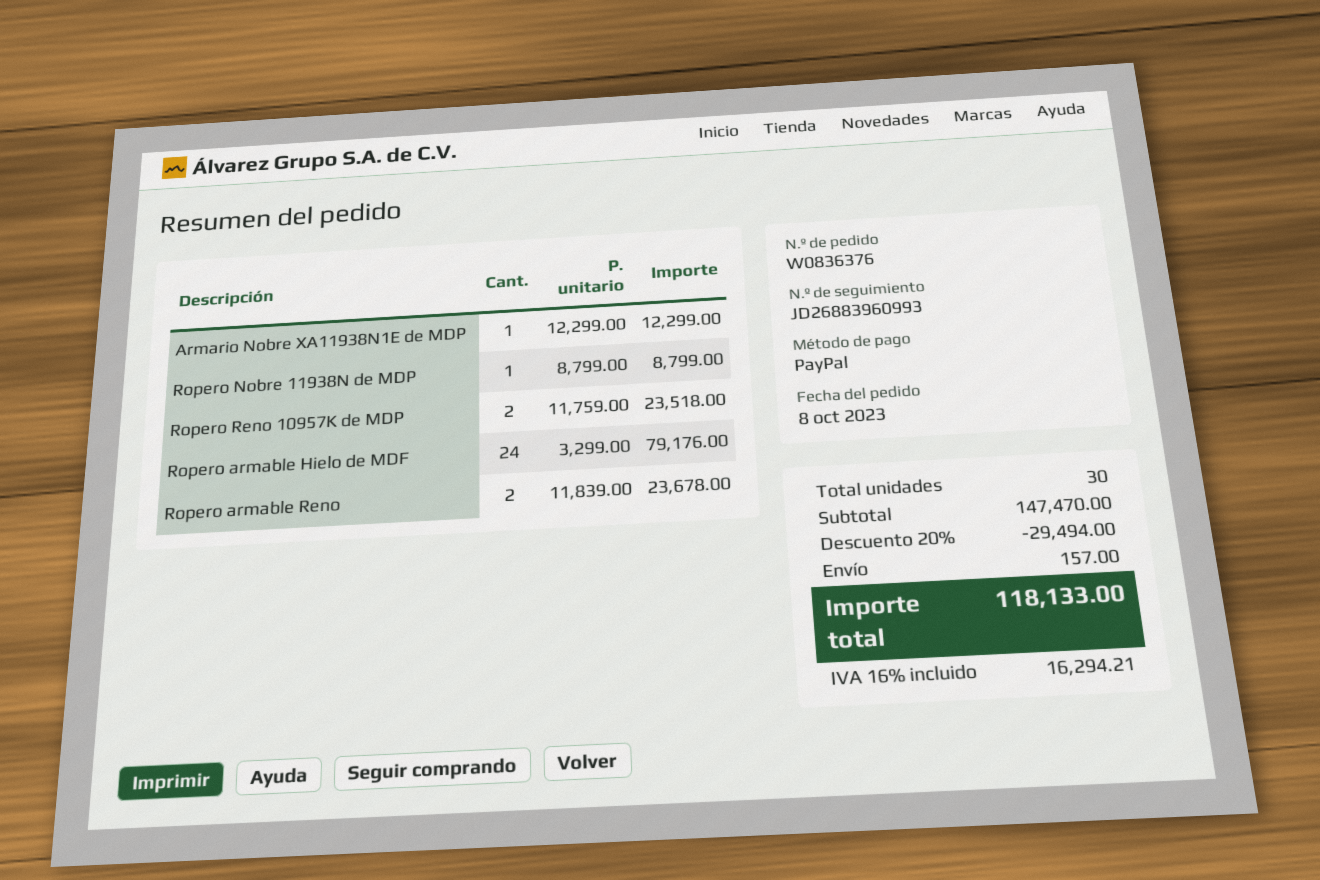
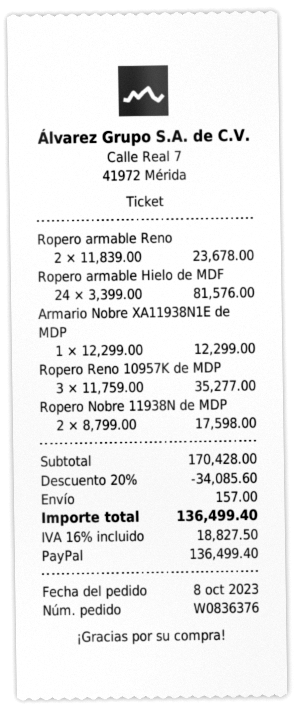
Ropero Nobre 11938N de MDP: 1 x 8799.00 = 8799.00 -> 2 x 8799.00 = 17598.00
Ropero Reno 10957K de MDP: 2 x 11759.00 = 23518.00 -> 3 x 11759.00 = 35277.00
Ropero armable Hielo de MDF: 24 x 3299.00 = 79176.00 -> 24 x 3399.00 = 81576.00
subtotal: 147470.00 -> 170428.00
discount: 20% = 29494.00 -> 20% = 34085.60
tax: 16% = 16294.21 -> 16% = 18827.50
total: 118133.00 -> 136499.40

